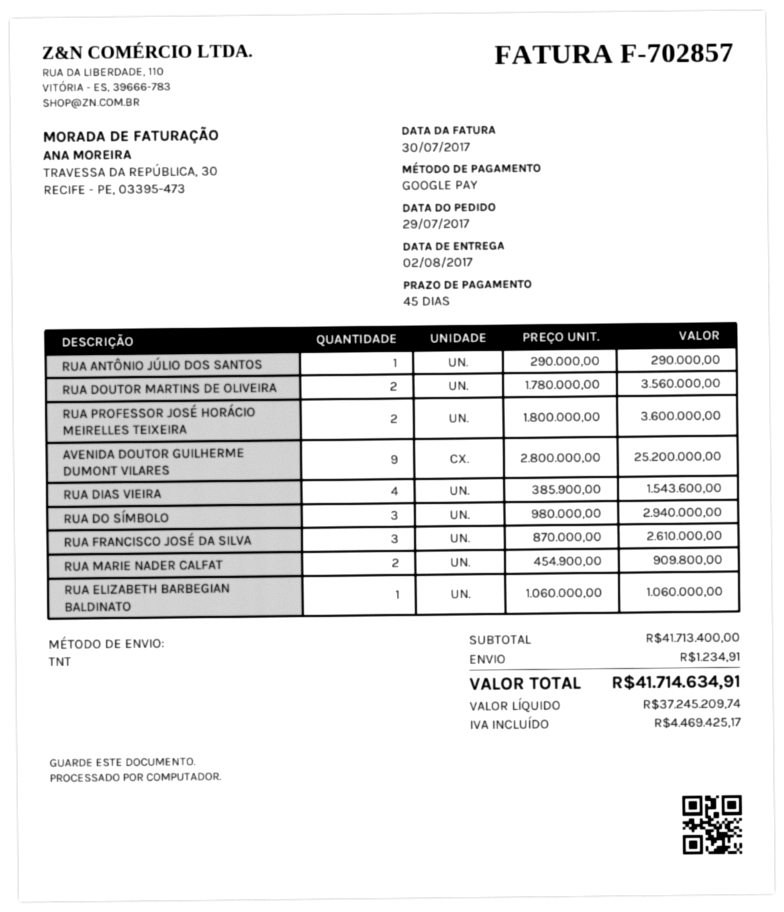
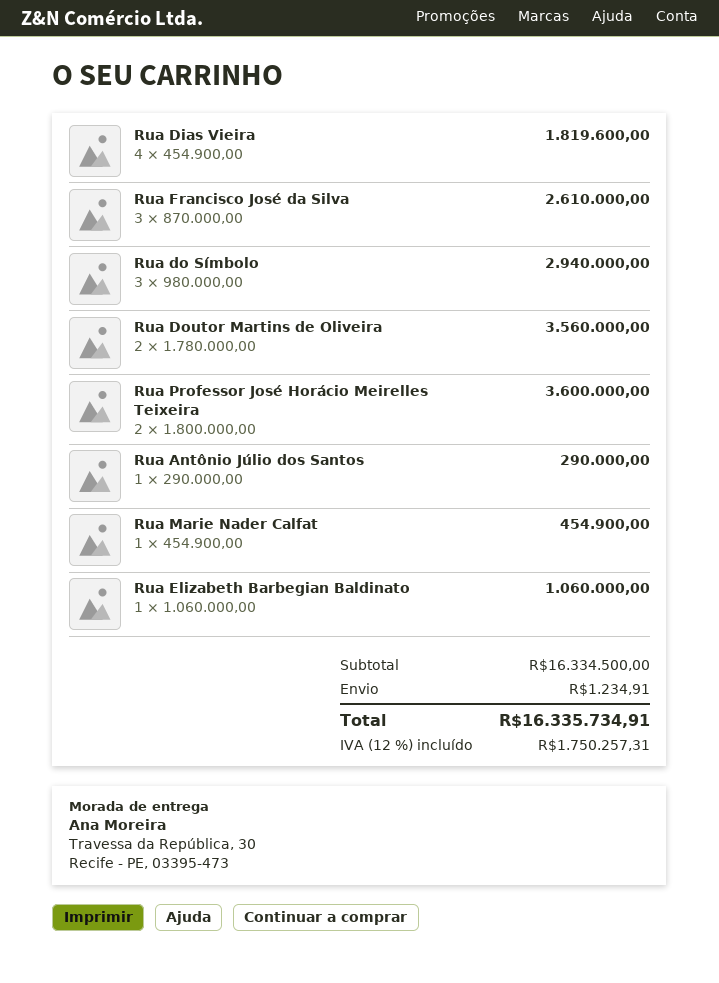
AVENIDA DOUTOR GUILHERME DUMONT VILARES: 9 x 2800000.00 = 25200000.00 -> none
RUA DIAS VIEIRA: 4 x 385900.00 = 1543600.00 -> 4 x 454900.00 = 1819600.00
RUA MARIE NADER CALFAT: 2 x 454900.00 = 909800.00 -> 1 x 454900.00 = 454900.00
subtotal: 41713400.00 -> 16334500.00
tax: 4469425.17 -> 1750257.31
total: 41714634.91 -> 16335734.91

